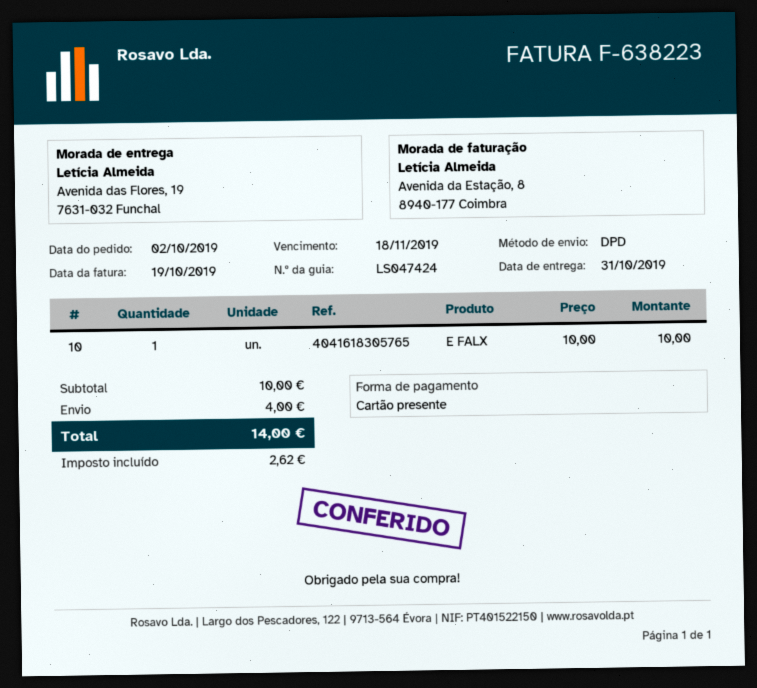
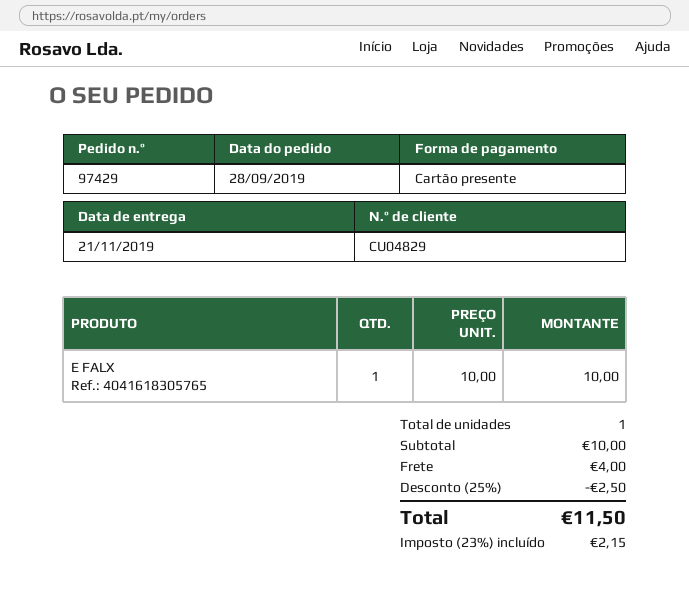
order date: 2019-10-02 -> 2019-09-28
delivery date: 2019-10-31 -> 2019-11-21
discount: none -> 25% = 2.50
tax: 2.62 -> 2.15
total: 14.00 -> 11.50

